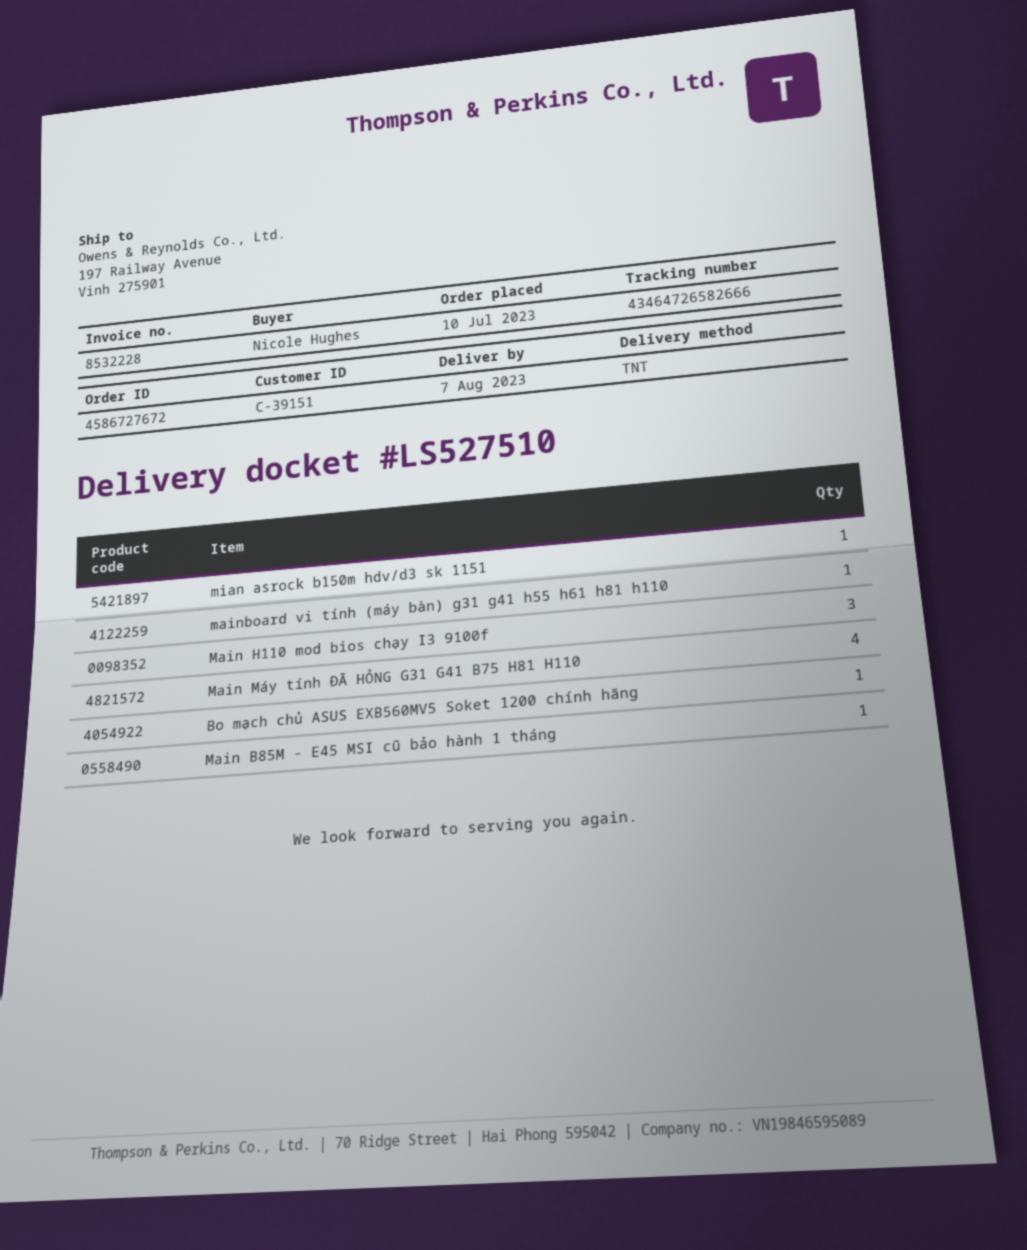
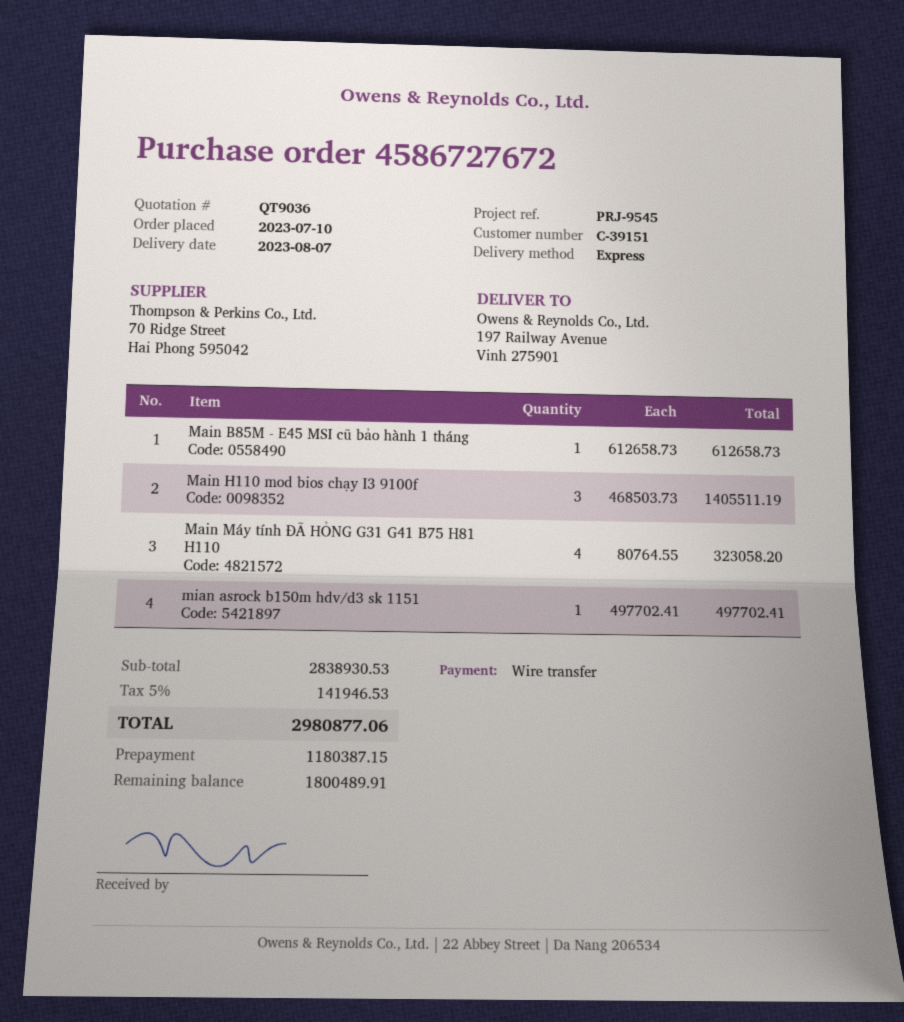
shipping method: TNT -> express
mainboard vi tính (máy bàn) g31 g41 h55 h61 h81 h110: 1 -> none
Bo mạch chủ ASUS EXB560MV5 Soket 1200 chính hãng: 1 -> none

